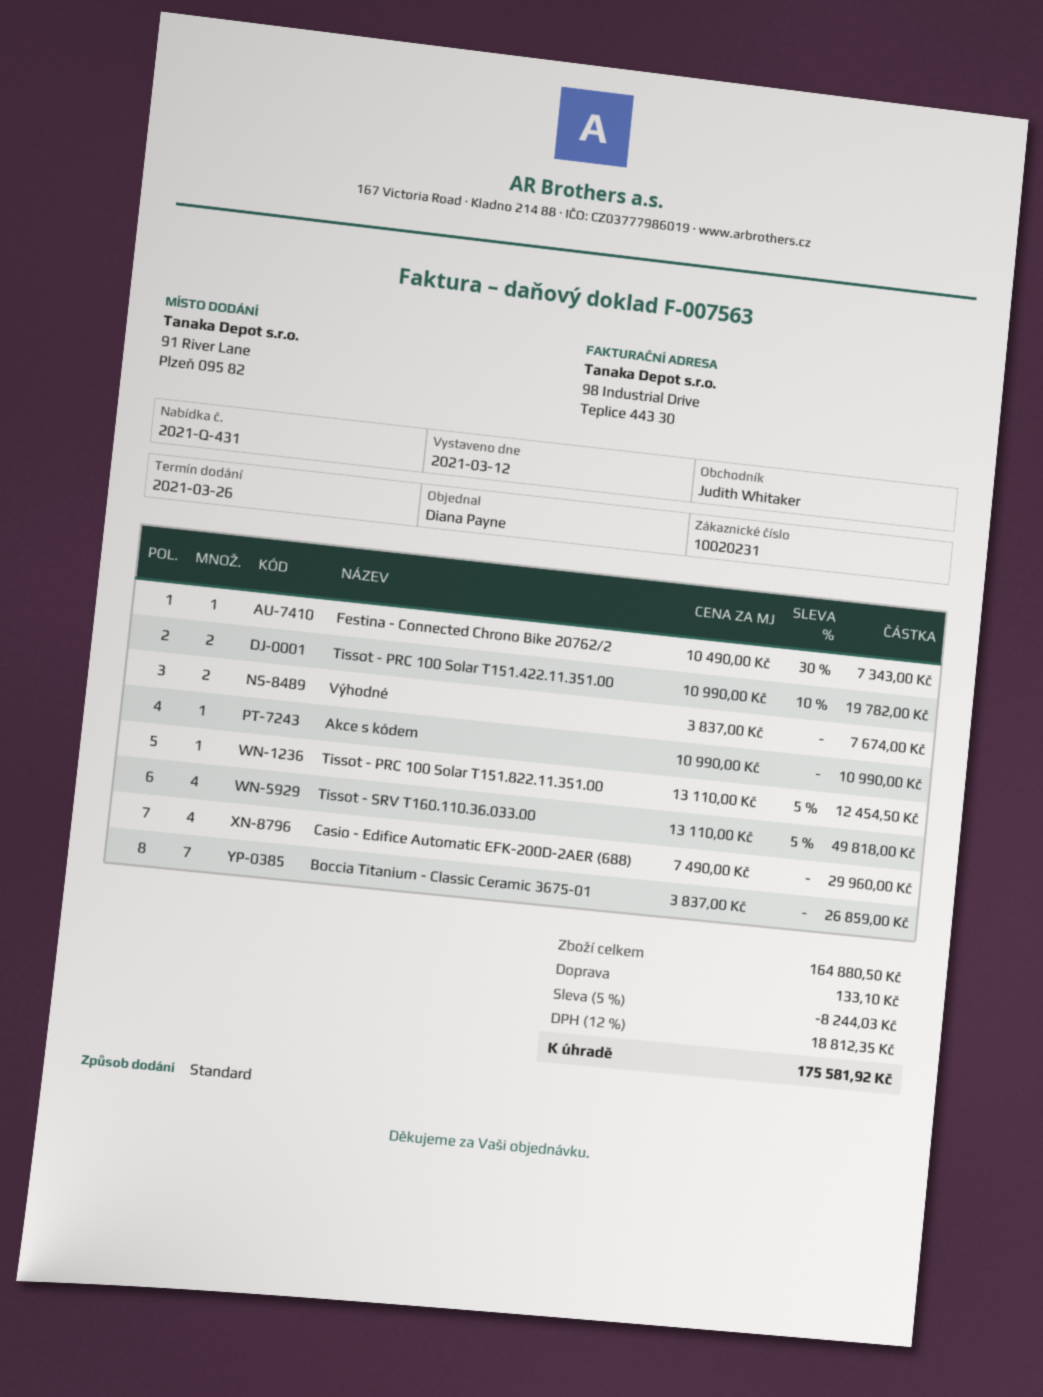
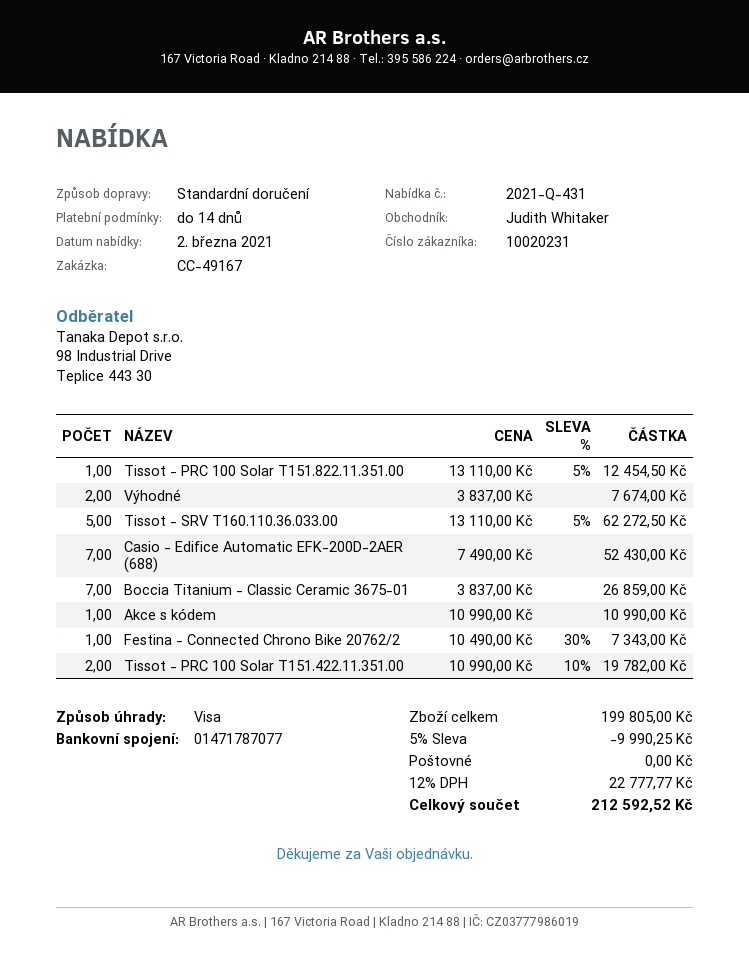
Tissot - SRV T160.110.36.033.00: 4 x 13110.00 - 5% = 49818.00 -> 5 x 13110.00 - 5% = 62272.50
Casio - Edifice Automatic EFK-200D-2AER (688): 4 x 7490.00 = 29960.00 -> 7 x 7490.00 = 52430.00
subtotal: 164880.50 -> 199805.00
discount: 5% = 8244.03 -> 5% = 9990.25
shipping: 133.10 -> 0.00
tax: 12% = 18812.35 -> 12% = 22777.77
total: 175581.92 -> 212592.52

